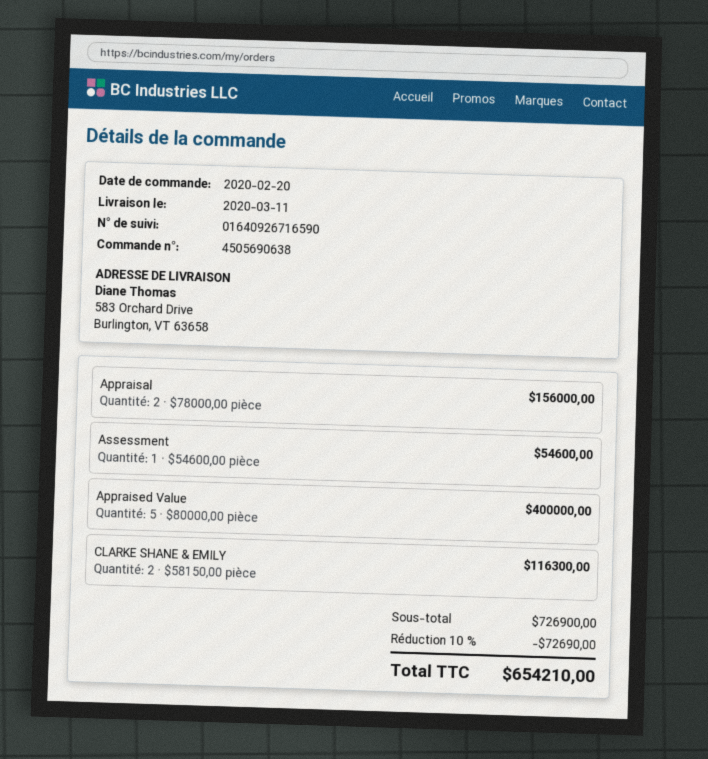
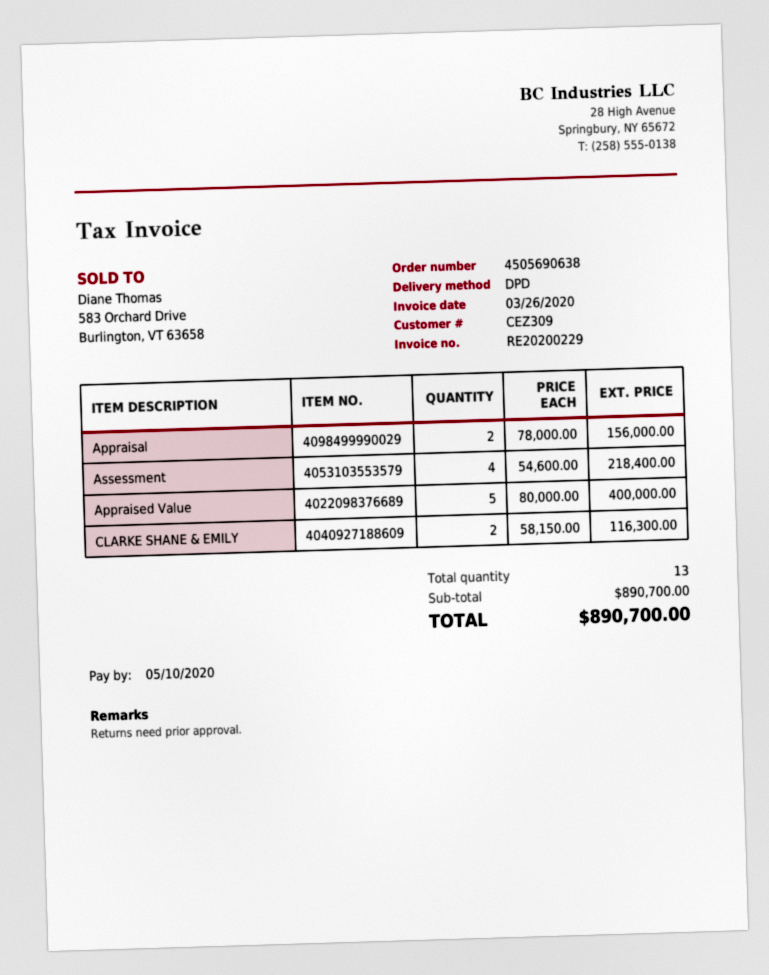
Assessment: 1 x 54600.00 = 54600.00 -> 4 x 54600.00 = 218400.00
subtotal: 726900.00 -> 890700.00
discount: 10% = 72690.00 -> none
total: 654210.00 -> 890700.00

